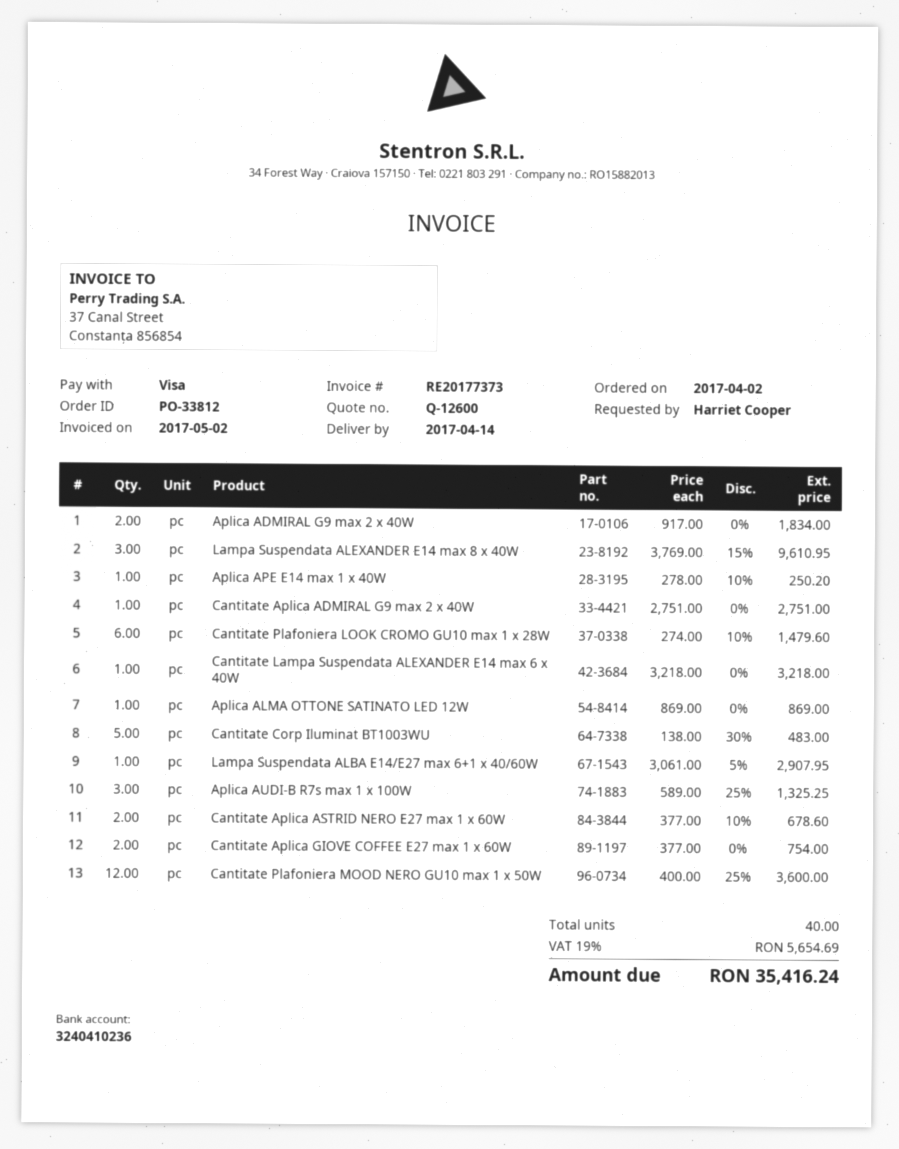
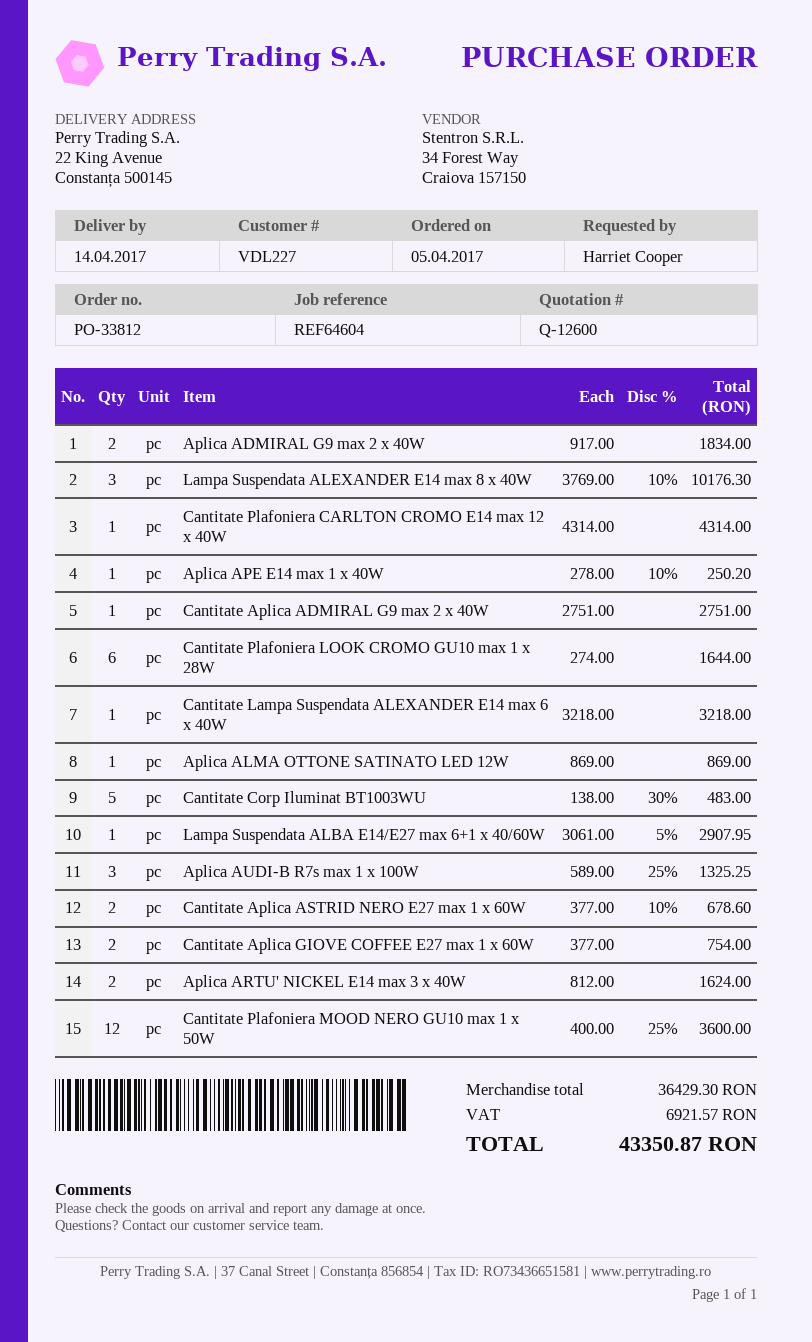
order date: 2017-04-02 -> 2017-04-05
Lampa Suspendata ALEXANDER E14 max 8 x 40W: 3 x 3769.00 - 15% = 9610.95 -> 3 x 3769.00 - 10% = 10176.30
Cantitate Plafoniera LOOK CROMO GU10 max 1 x 28W: 6 x 274.00 - 10% = 1479.60 -> 6 x 274.00 = 1644.00
Cantitate Plafoniera CARLTON CROMO E14 max 12 x 40W: none -> 1 x 4314.00 = 4314.00
Aplica ARTU' NICKEL E14 max 3 x 40W: none -> 2 x 812.00 = 1624.00
tax: 5654.69 -> 6921.57
total: 35416.24 -> 43350.87

